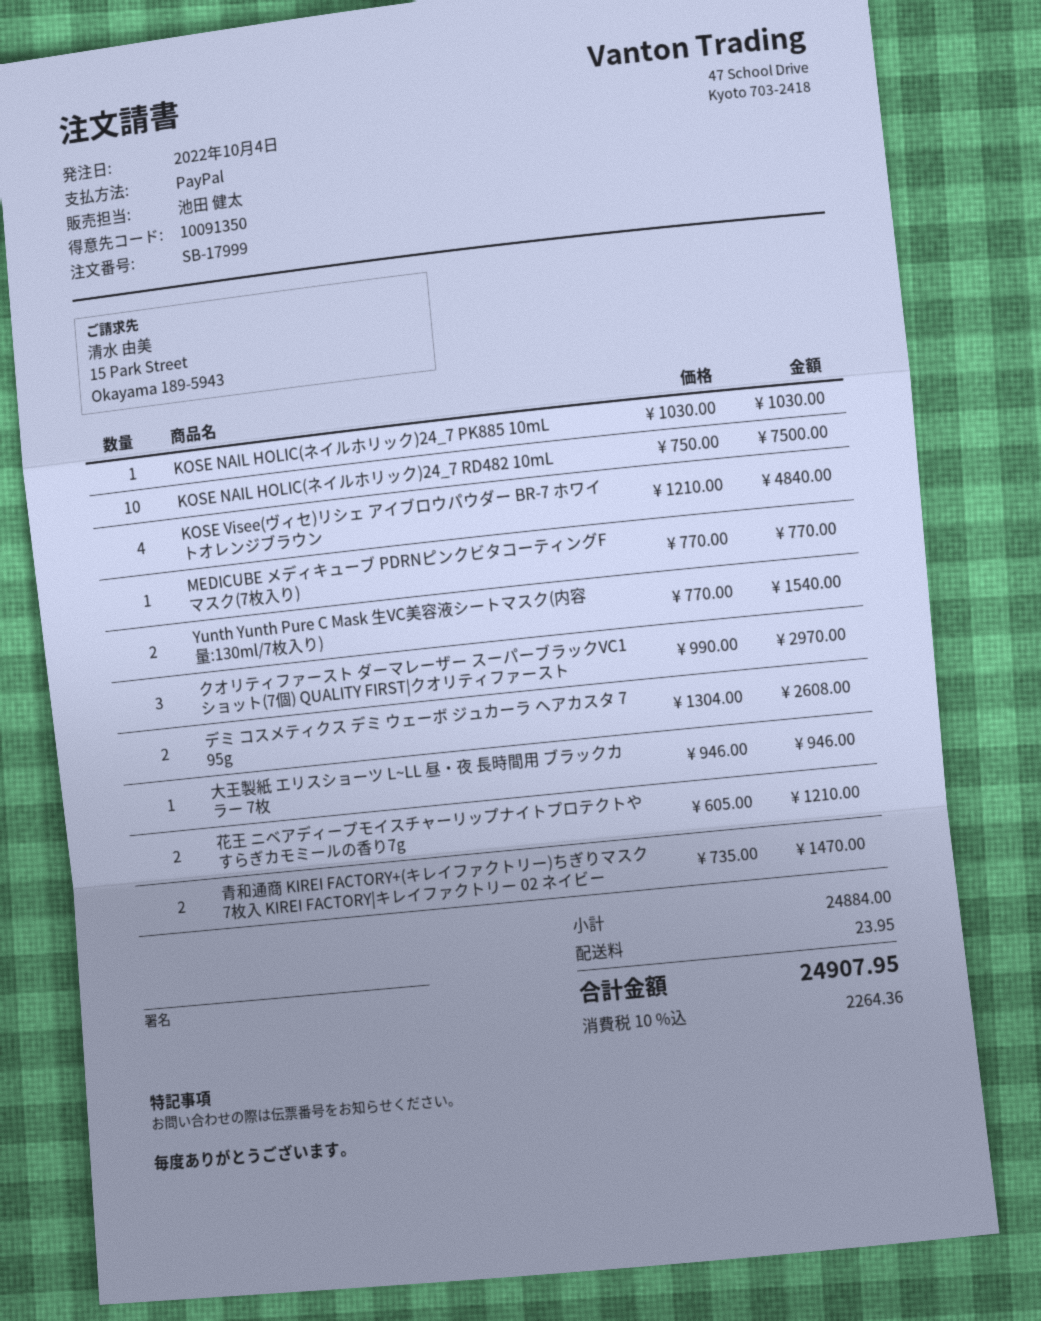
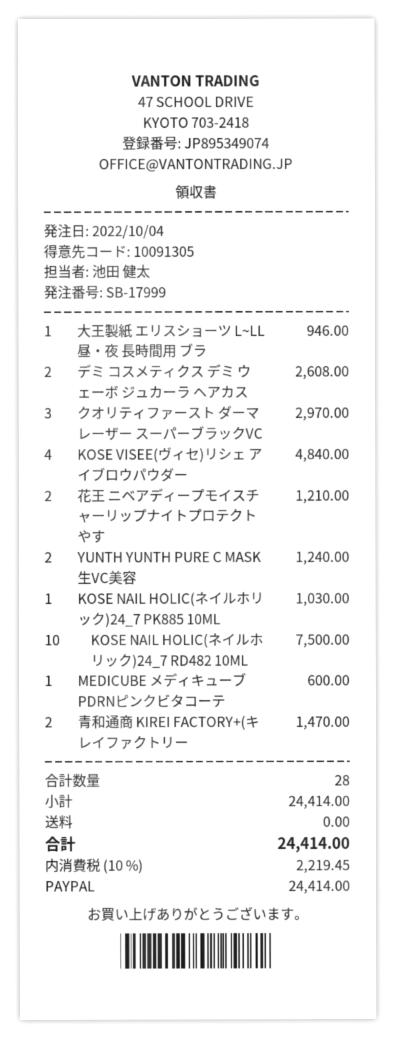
customer number: 10091350 -> 10091305
MEDICUBE メディキューブ PDRNピンクビタコーティングFマスク(7枚入り): 1 for 770.00 -> 1 for 600.00
Yunth Yunth Pure C Mask 生VC美容液シートマスク(内容量:130ml/7枚入り): 2 for 1540.00 -> 2 for 1240.00
subtotal: 24884.00 -> 24414.00
shipping: 23.95 -> 0.00
tax: 10% = 2264.36 -> 10% = 2219.45
total: 24907.95 -> 24414.00

